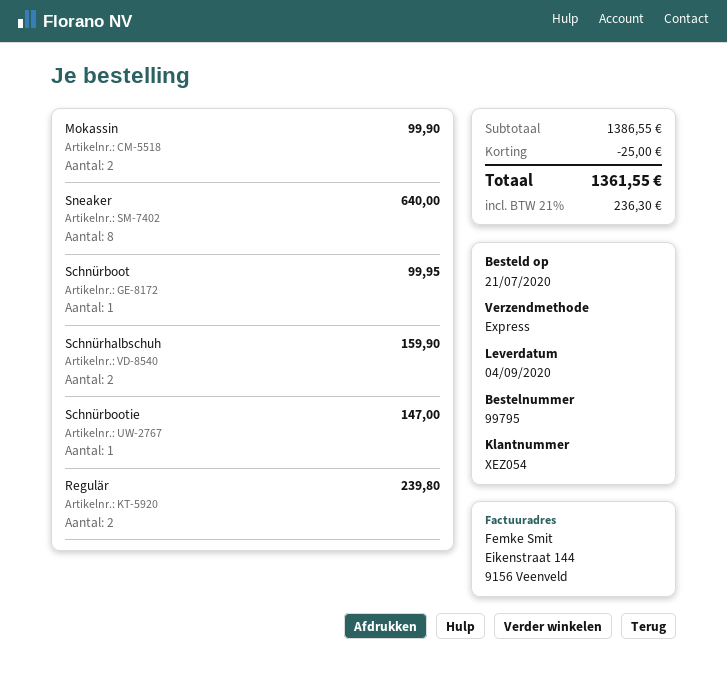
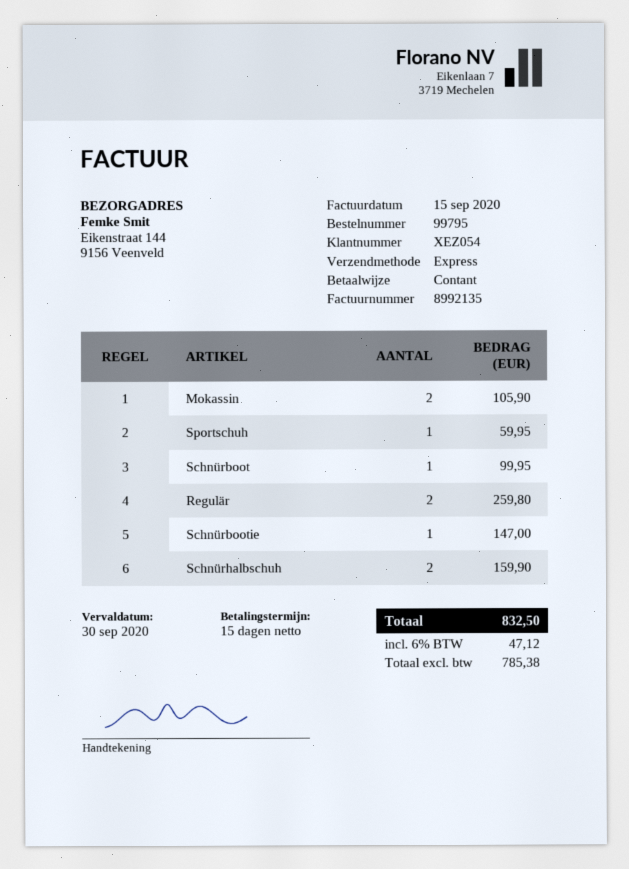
Mokassin: 2 for 99.90 -> 2 for 105.90
Sneaker: 8 for 640.00 -> none
Regulär: 2 for 239.80 -> 2 for 259.80
Sportschuh: none -> 1 for 59.95
discount: 25.00 -> none
tax: 21% = 236.30 -> 6% = 47.12
total: 1361.55 -> 832.50

